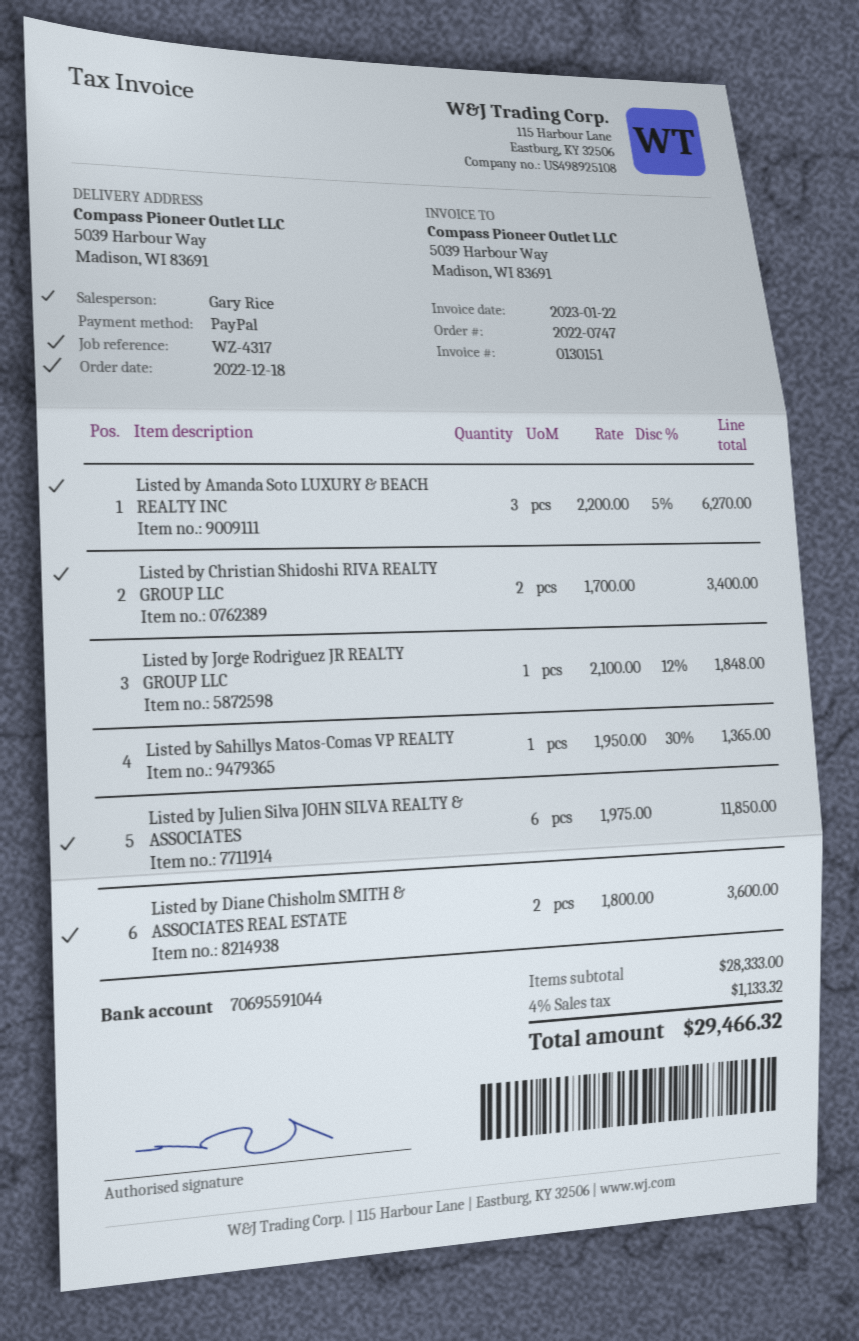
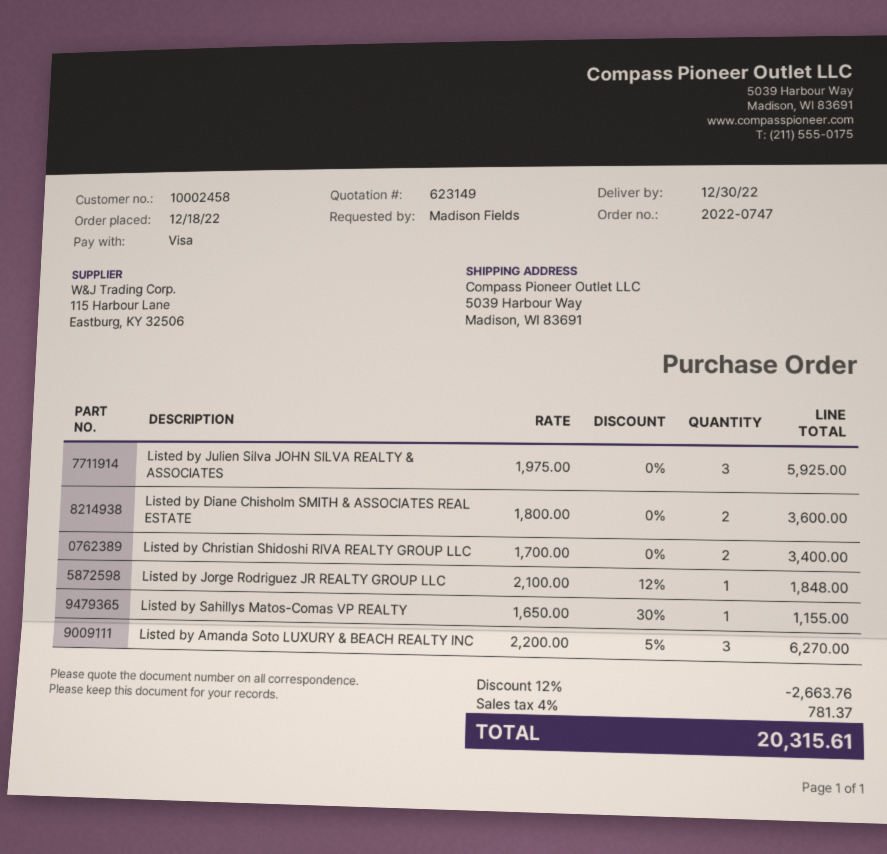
payment method: PayPal -> Visa
Listed by Sahillys Matos-Comas VP REALTY: 1 x 1950.00 - 30% = 1365.00 -> 1 x 1650.00 - 30% = 1155.00
Listed by Julien Silva JOHN SILVA REALTY & ASSOCIATES: 6 x 1975.00 = 11850.00 -> 3 x 1975.00 = 5925.00
discount: none -> 12% = 2663.76
tax: 4% = 1133.32 -> 4% = 781.37
total: 29466.32 -> 20315.61

